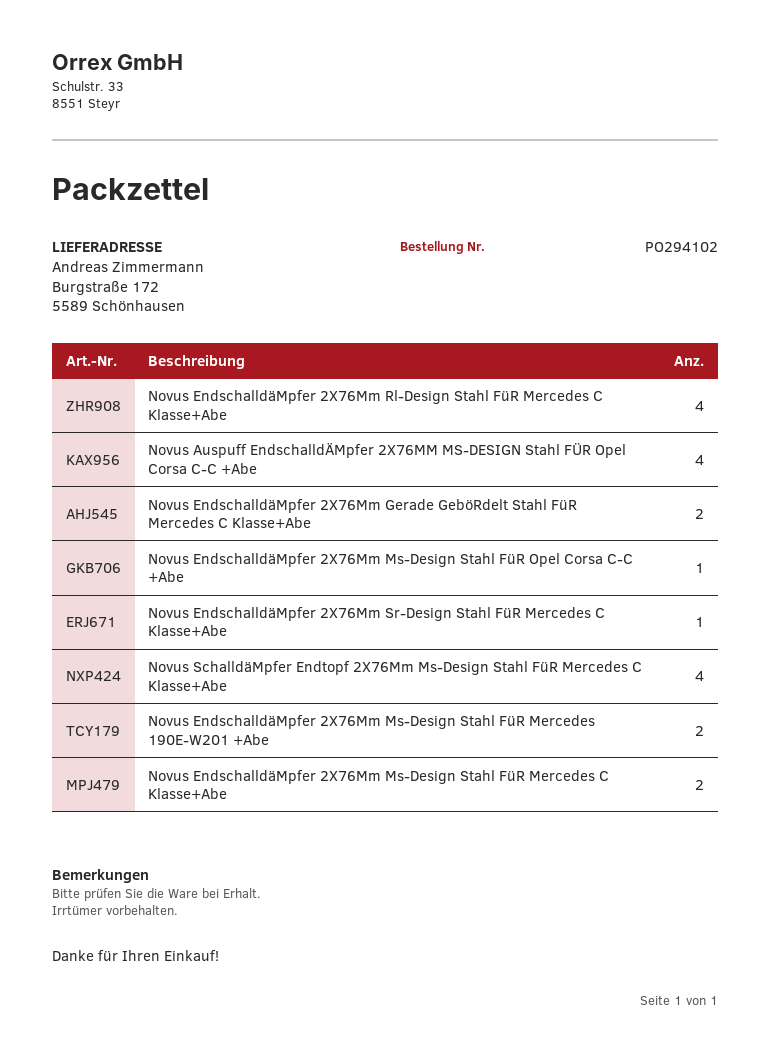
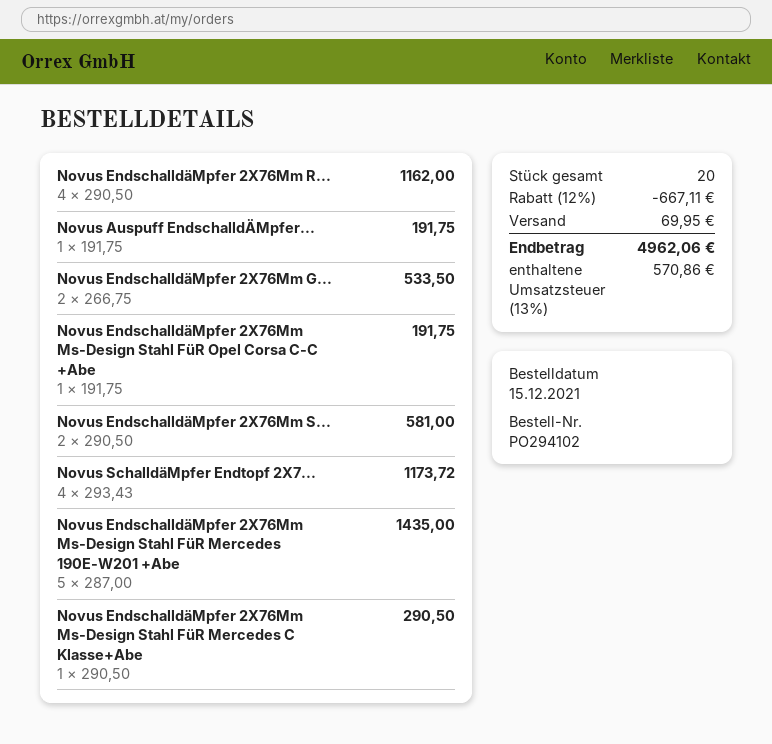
Novus Auspuff EndschalldÄMpfer 2X76MM MS-DESIGN Stahl FÜR Opel Corsa C-C +Abe: 4 -> 1
Novus EndschalldäMpfer 2X76Mm Sr-Design Stahl FüR Mercedes C Klasse+Abe: 1 -> 2
Novus EndschalldäMpfer 2X76Mm Ms-Design Stahl FüR Mercedes 190E-W201 +Abe: 2 -> 5
Novus EndschalldäMpfer 2X76Mm Ms-Design Stahl FüR Mercedes C Klasse+Abe: 2 -> 1

